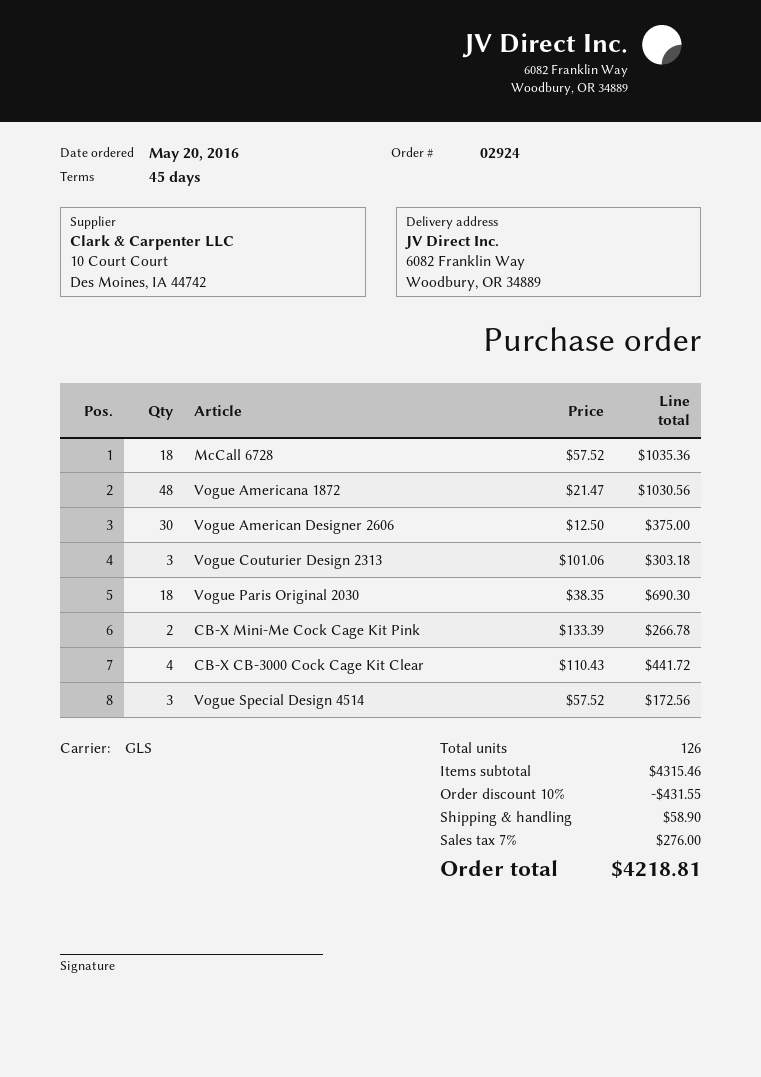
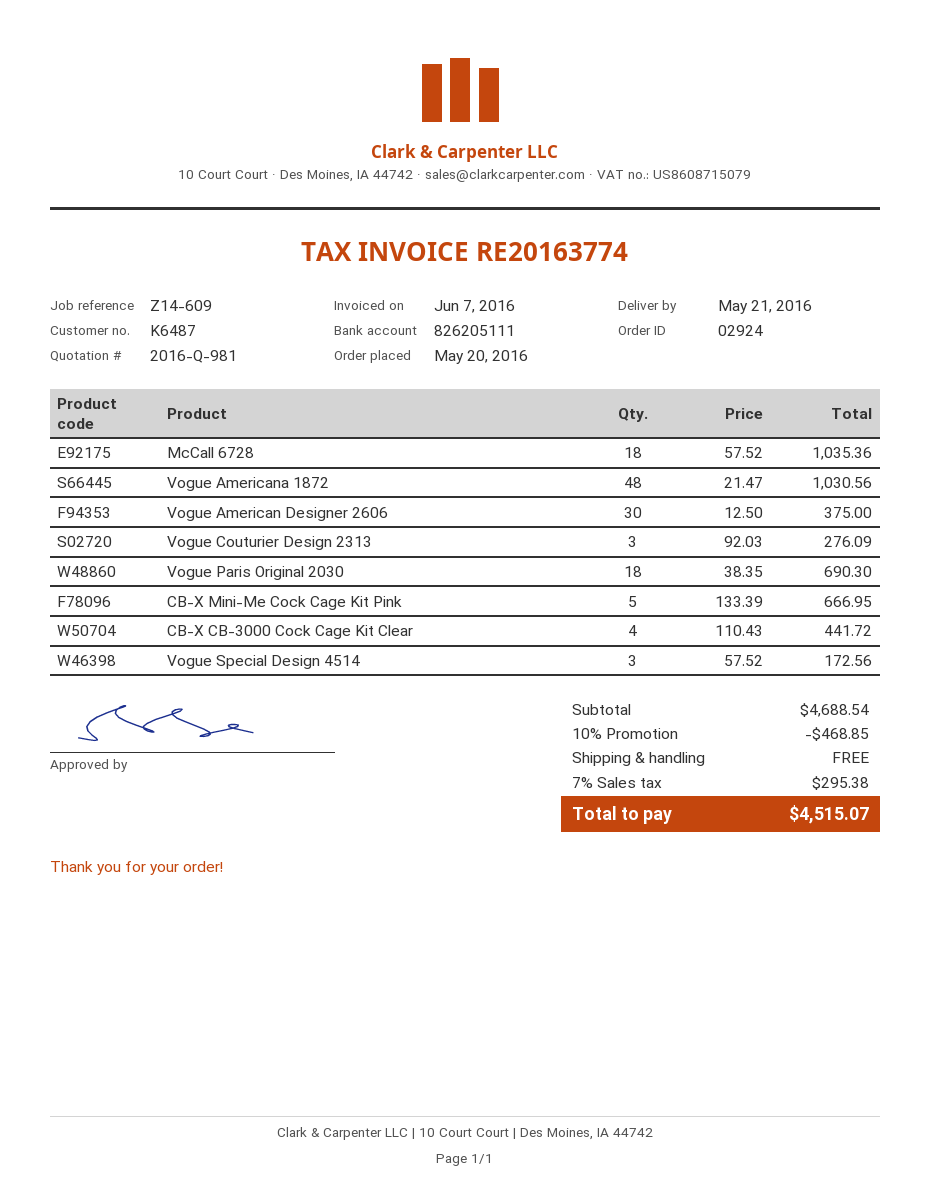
Vogue Couturier Design 2313: 3 x 101.06 = 303.18 -> 3 x 92.03 = 276.09
CB-X Mini-Me Cock Cage Kit Pink: 2 x 133.39 = 266.78 -> 5 x 133.39 = 666.95
subtotal: 4315.46 -> 4688.54
discount: 10% = 431.55 -> 10% = 468.85
shipping: 58.90 -> 0.00
tax: 7% = 276.00 -> 7% = 295.38
total: 4218.81 -> 4515.07

